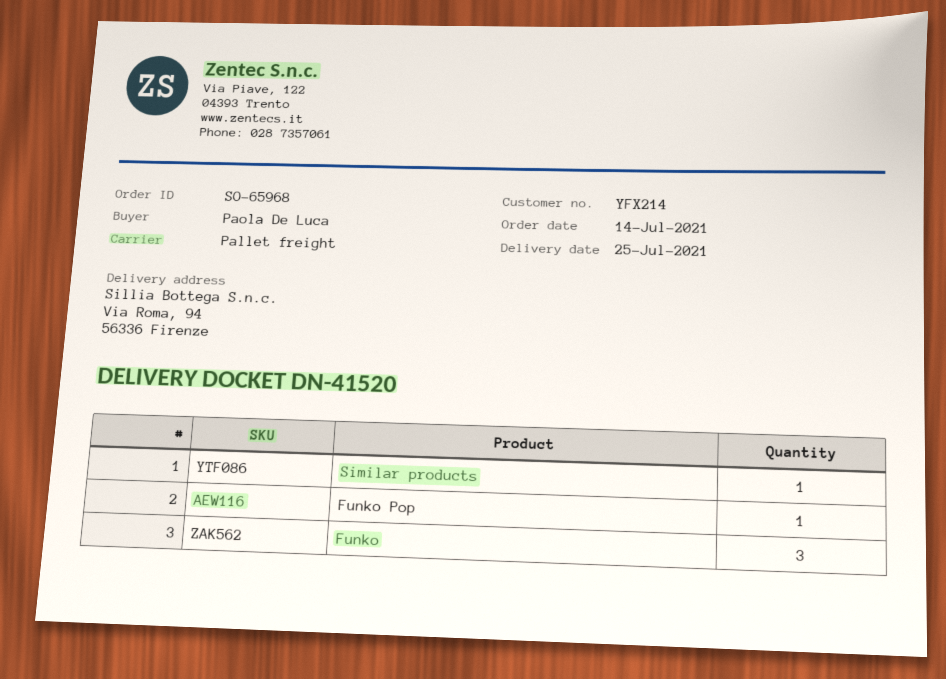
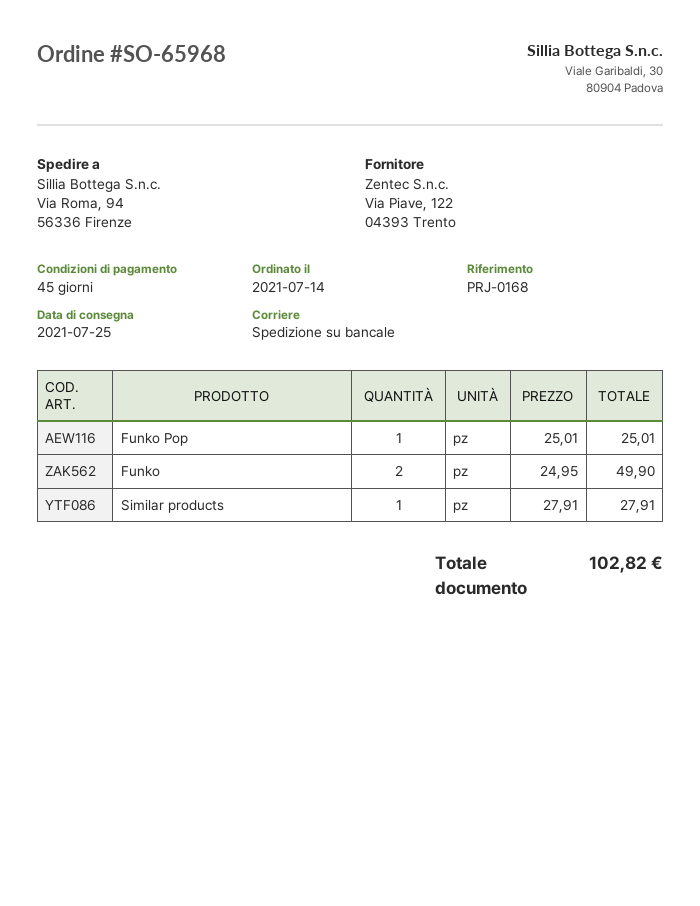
Funko: 3 -> 2

